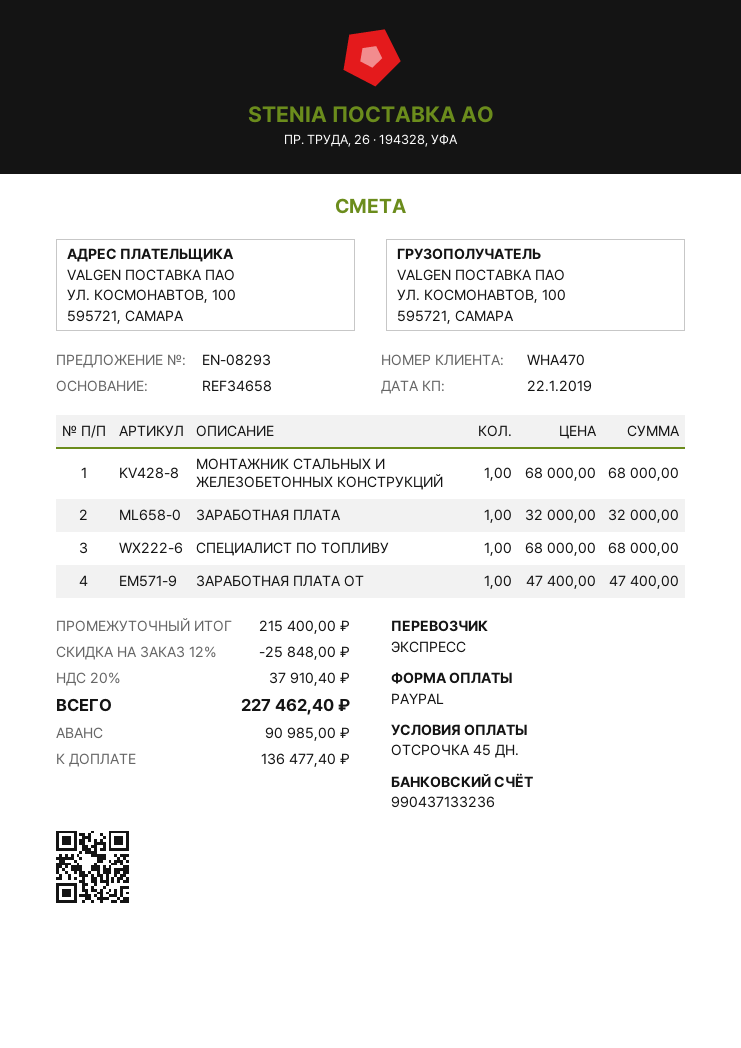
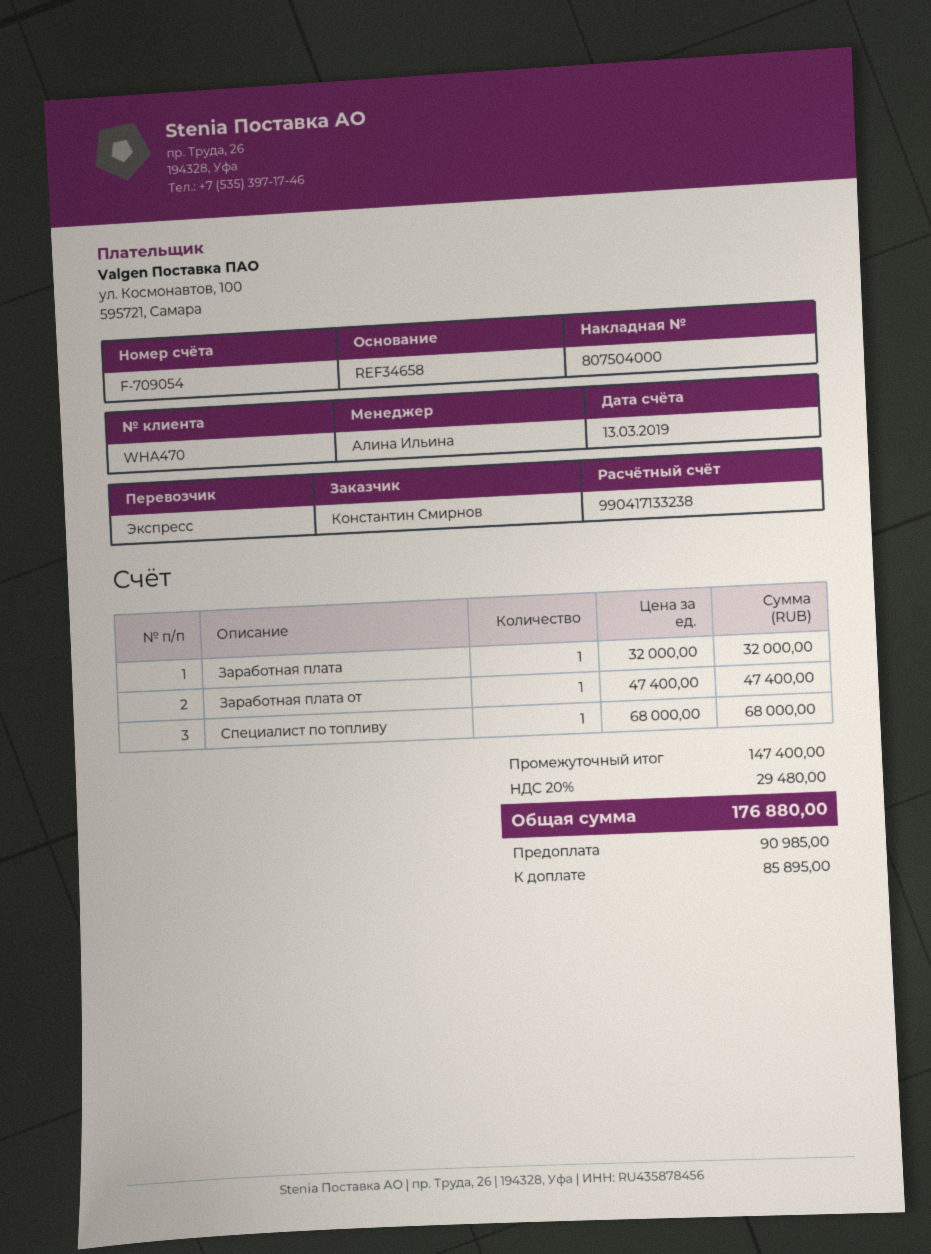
bank account: 990437133236 -> 990417133238
МОНТАЖНИК СТАЛЬНЫХ И ЖЕЛЕЗОБЕТОННЫХ КОНСТРУКЦИЙ: 1 x 68000.00 = 68000.00 -> none
subtotal: 215400.00 -> 147400.00
discount: 12% = 25848.00 -> none
tax: 20% = 37910.40 -> 20% = 29480.00
total: 227462.40 -> 176880.00
balance: 136477.40 -> 85895.00

